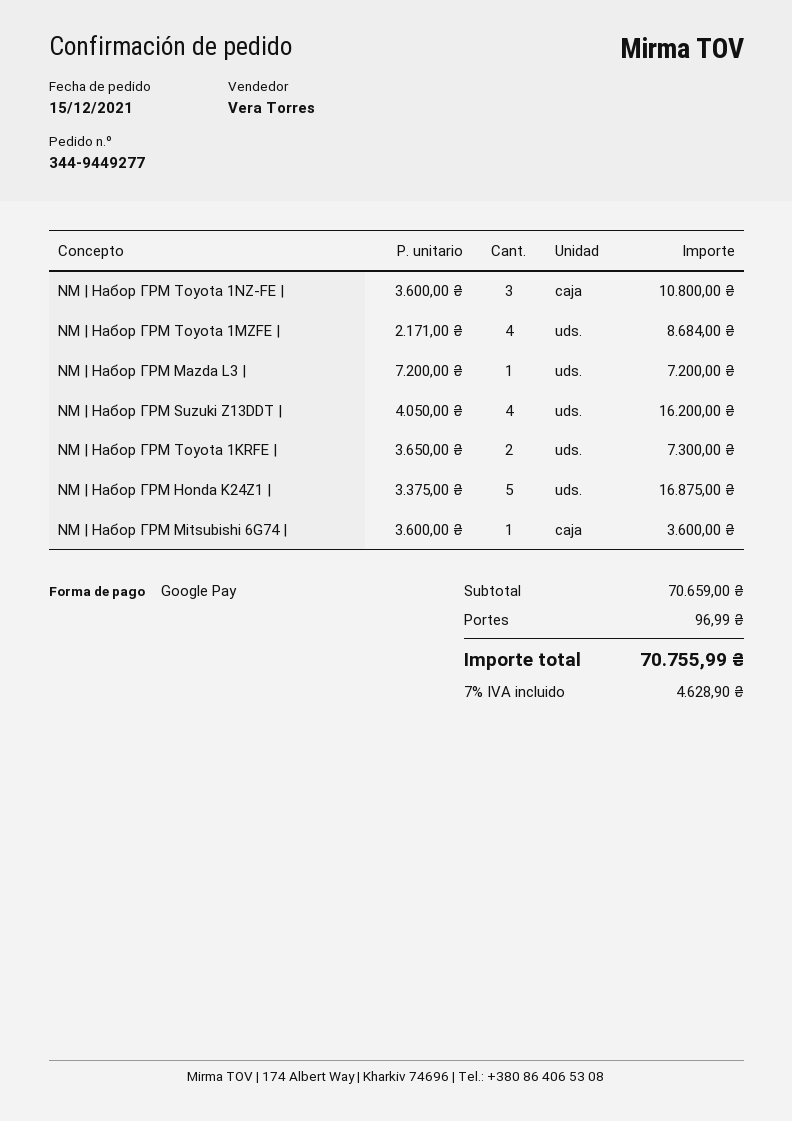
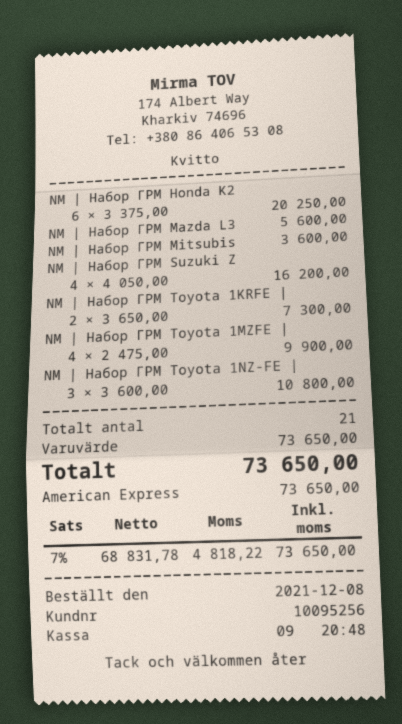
order date: 2021-12-15 -> 2021-12-08
payment method: Google Pay -> American Express
NM | Набор ГРМ Toyota 1MZFE |: 4 x 2171.00 = 8684.00 -> 4 x 2475.00 = 9900.00
NM | Набор ГРМ Mazda L3 |: 1 x 7200.00 = 7200.00 -> 1 x 5600.00 = 5600.00
NM | Набор ГРМ Honda K24Z1 |: 5 x 3375.00 = 16875.00 -> 6 x 3375.00 = 20250.00
subtotal: 70659.00 -> 73650.00
shipping: 96.99 -> none
tax: 7% = 4628.90 -> 7% = 4818.22
total: 70755.99 -> 73650.00

